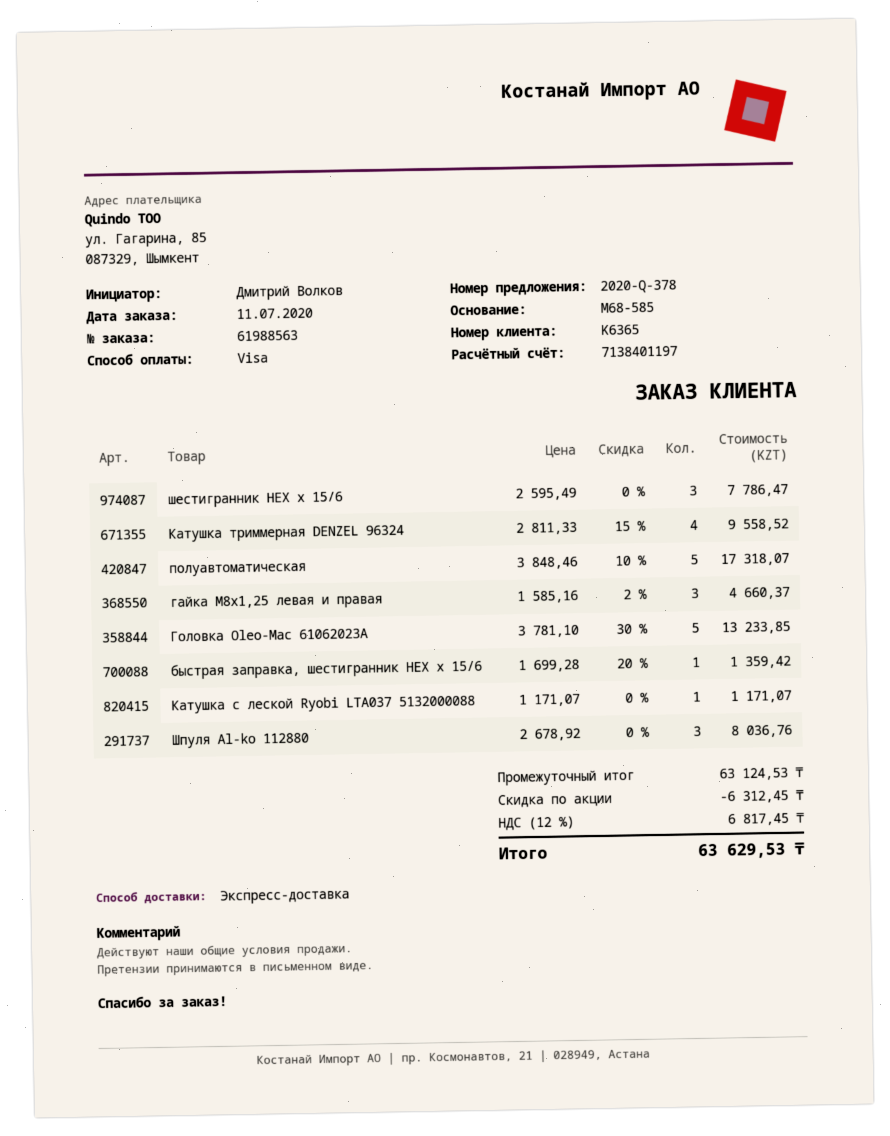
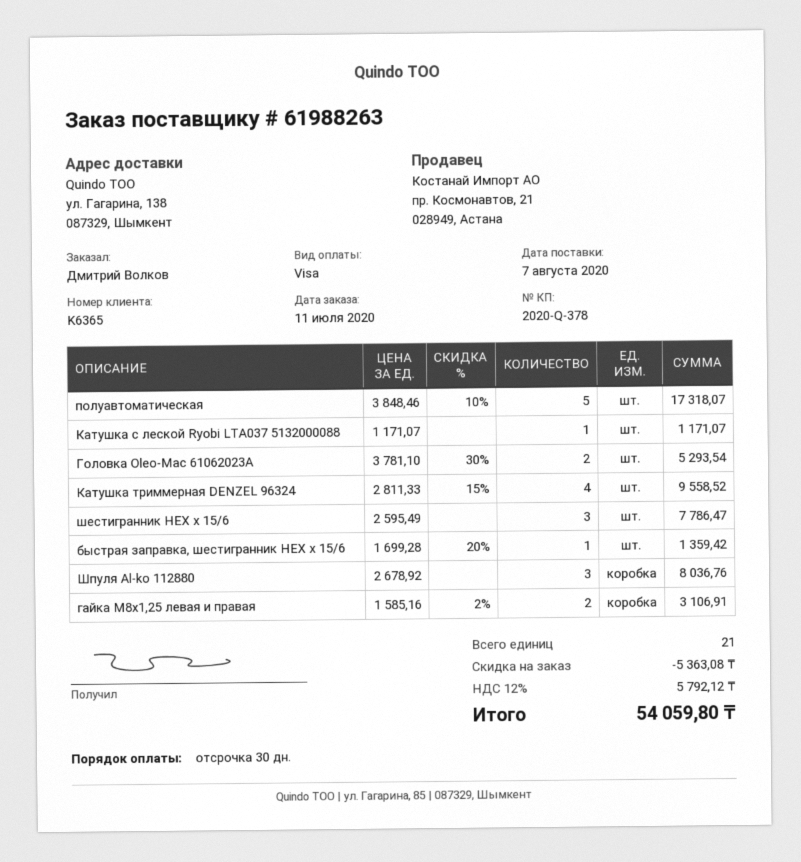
order number: 61988563 -> 61988263
гайка М8х1,25 левая и правая: 3 x 1585.16 - 2% = 4660.37 -> 2 x 1585.16 - 2% = 3106.91
Головка Oleo-Mac 61062023A: 5 x 3781.10 - 30% = 13233.85 -> 2 x 3781.10 - 30% = 5293.54
discount: 6312.45 -> 5363.08
tax: 12% = 6817.45 -> 12% = 5792.12
total: 63629.53 -> 54059.80

